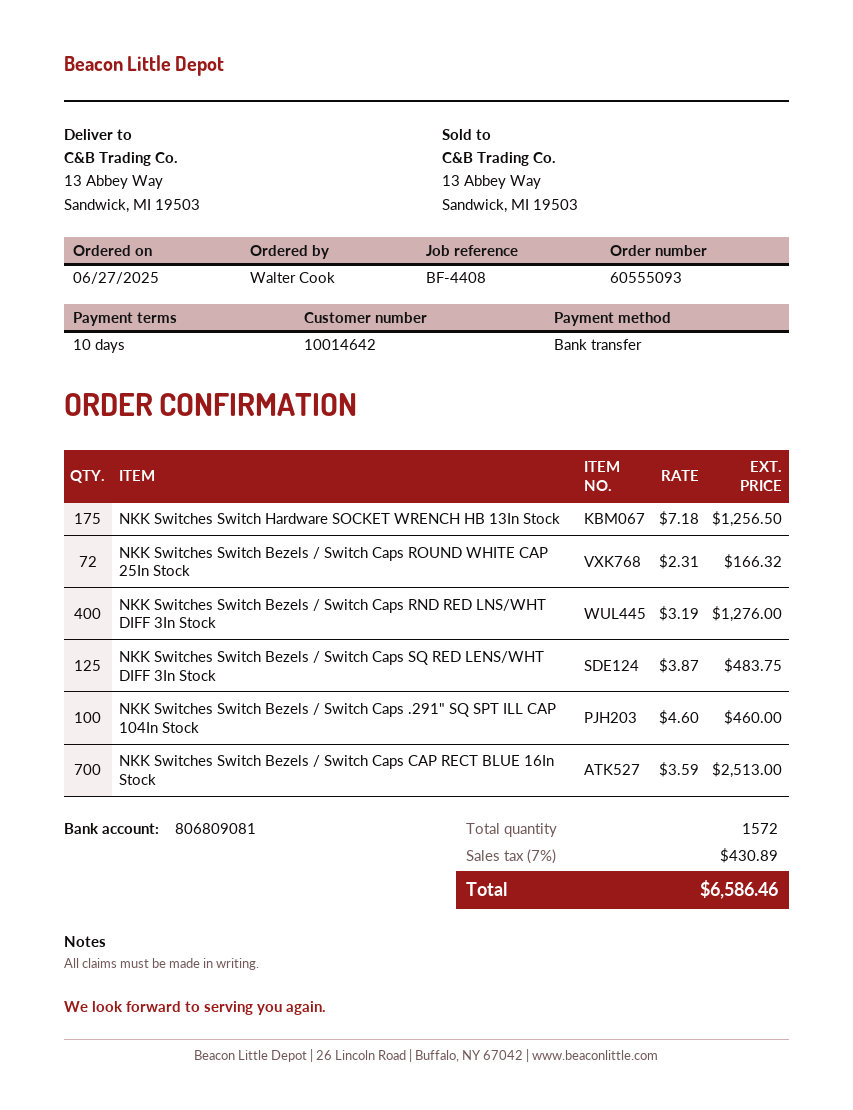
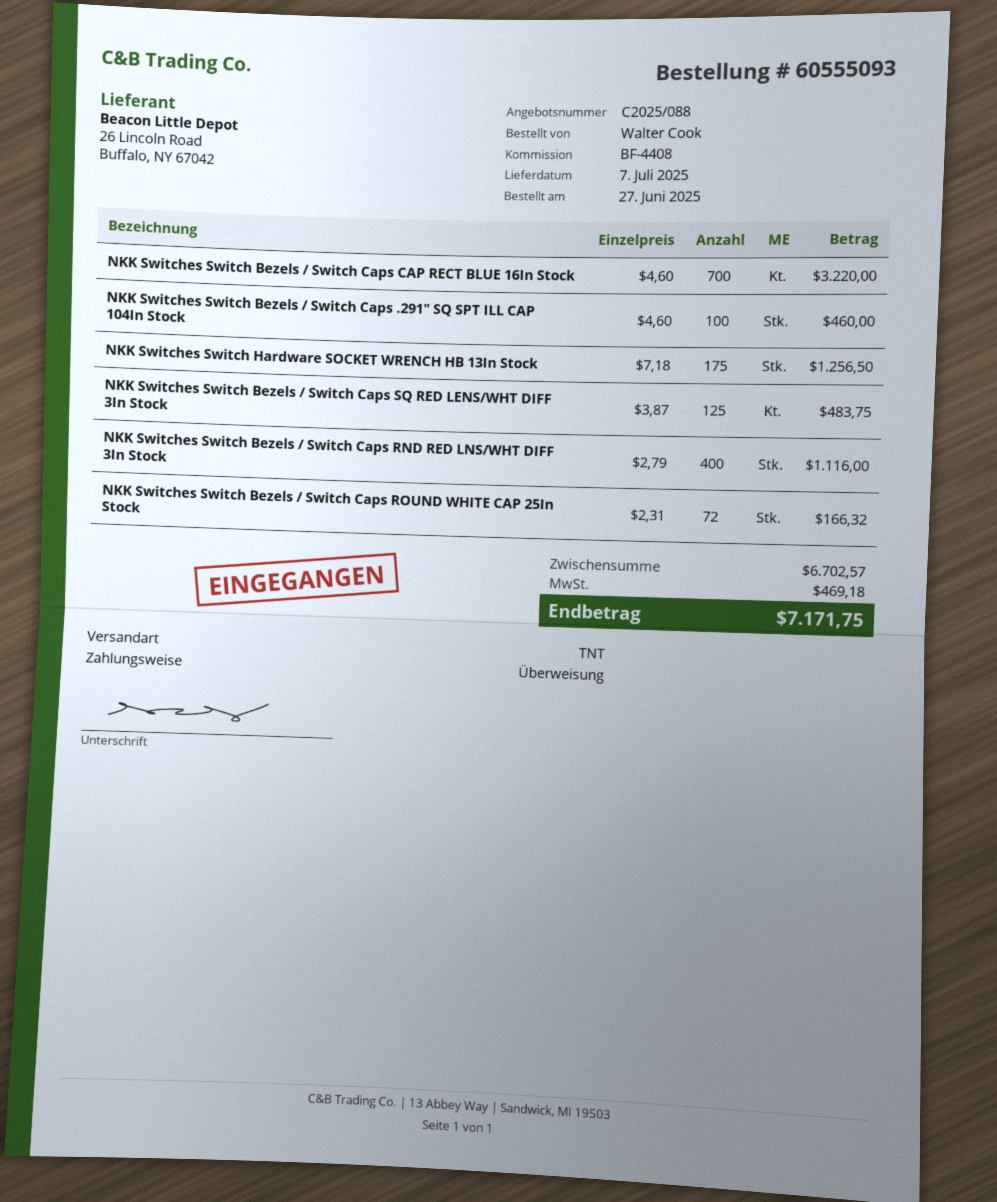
NKK Switches Switch Bezels / Switch Caps RND RED LNS/WHT DIFF 3In Stock: 400 x 3.19 = 1276.00 -> 400 x 2.79 = 1116.00
NKK Switches Switch Bezels / Switch Caps CAP RECT BLUE 16In Stock: 700 x 3.59 = 2513.00 -> 700 x 4.60 = 3220.00
tax: 430.89 -> 469.18
total: 6586.46 -> 7171.75

